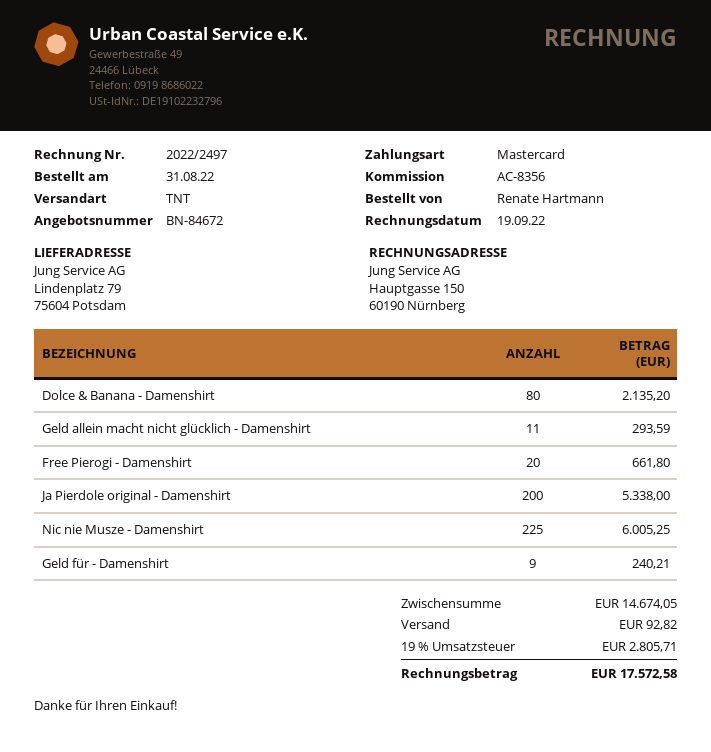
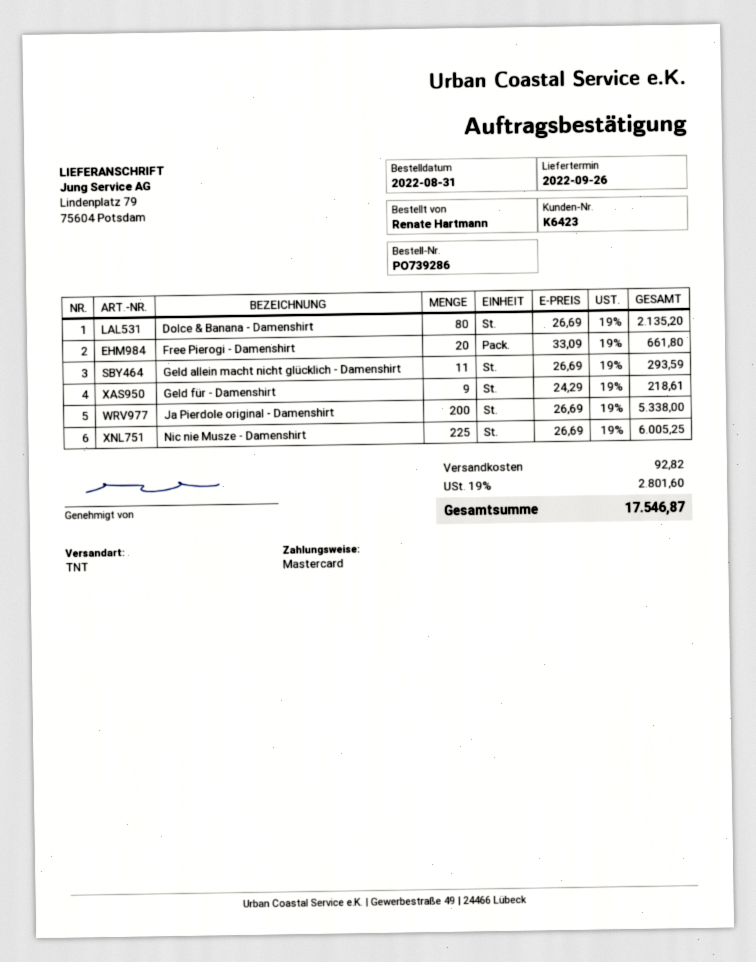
Geld für - Damenshirt: 9 for 240.21 -> 9 for 218.61
tax: 19% = 2805.71 -> 19% = 2801.60
total: 17572.58 -> 17546.87

